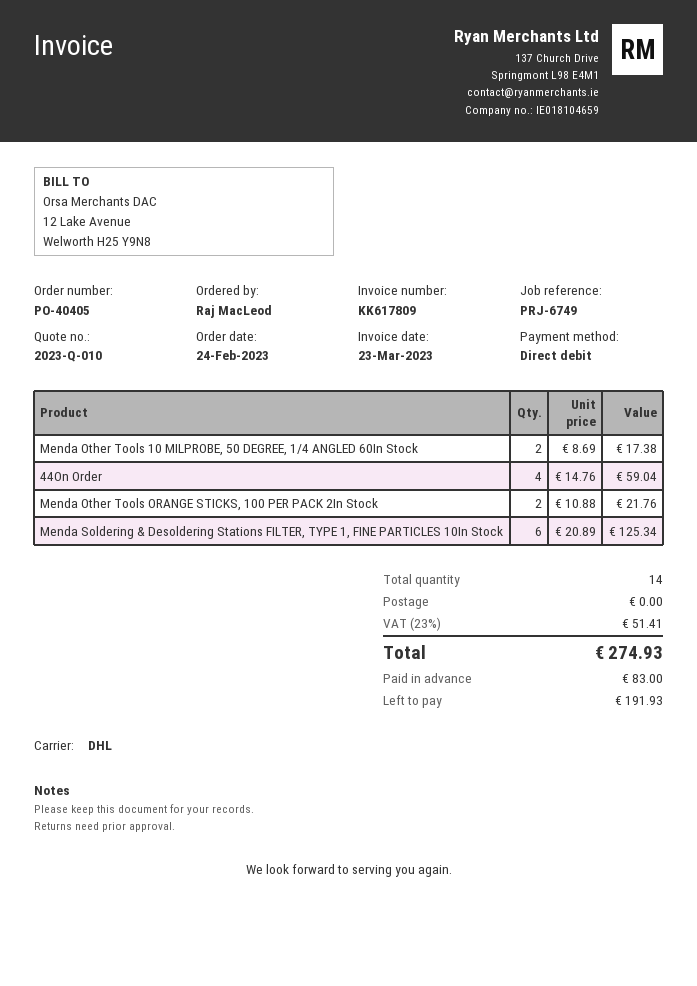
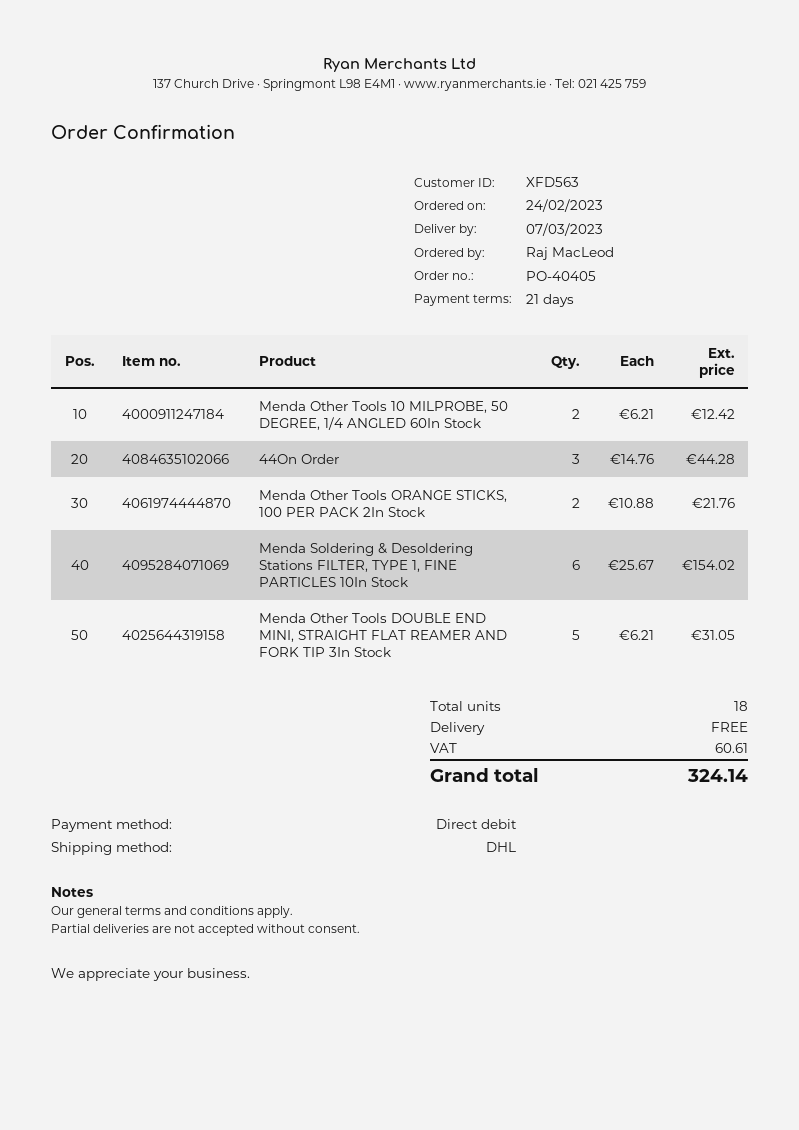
Menda Other Tools 10 MILPROBE, 50 DEGREE, 1/4 ANGLED 60In Stock: 2 x 8.69 = 17.38 -> 2 x 6.21 = 12.42
44On Order: 4 x 14.76 = 59.04 -> 3 x 14.76 = 44.28
Menda Soldering & Desoldering Stations FILTER, TYPE 1, FINE PARTICLES 10In Stock: 6 x 20.89 = 125.34 -> 6 x 25.67 = 154.02
Menda Other Tools DOUBLE END MINI, STRAIGHT FLAT REAMER AND FORK TIP 3In Stock: none -> 5 x 6.21 = 31.05
total quantity: 14 -> 18
tax: 51.41 -> 60.61
total: 274.93 -> 324.14

